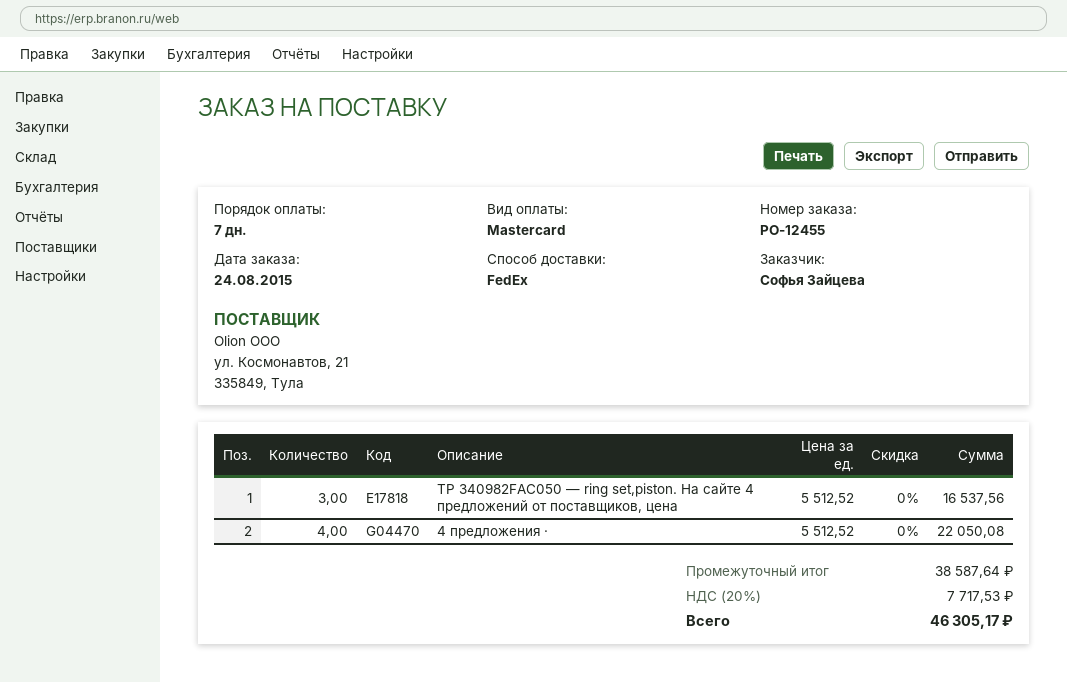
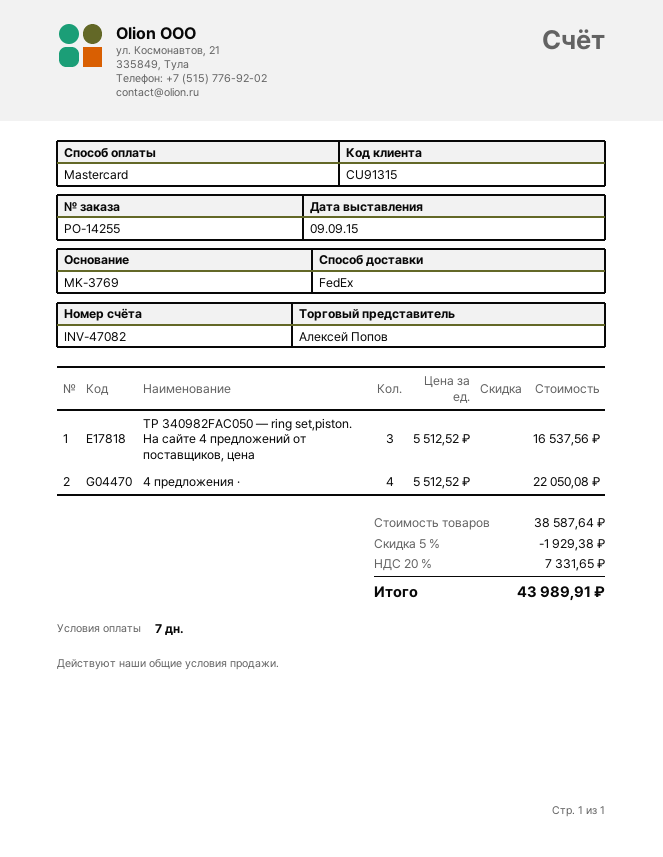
order number: PO-12455 -> PO-14255
discount: none -> 5% = 1929.38
tax: 20% = 7717.53 -> 20% = 7331.65
total: 46305.17 -> 43989.91

